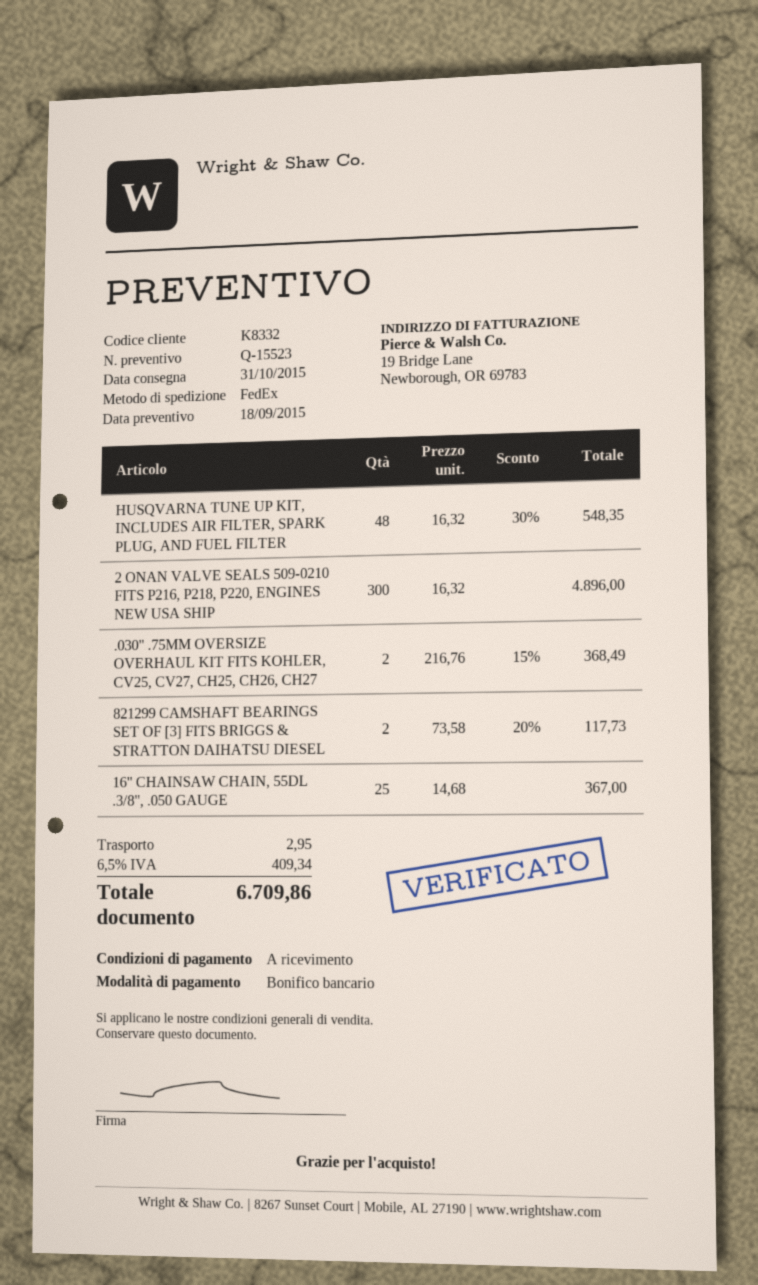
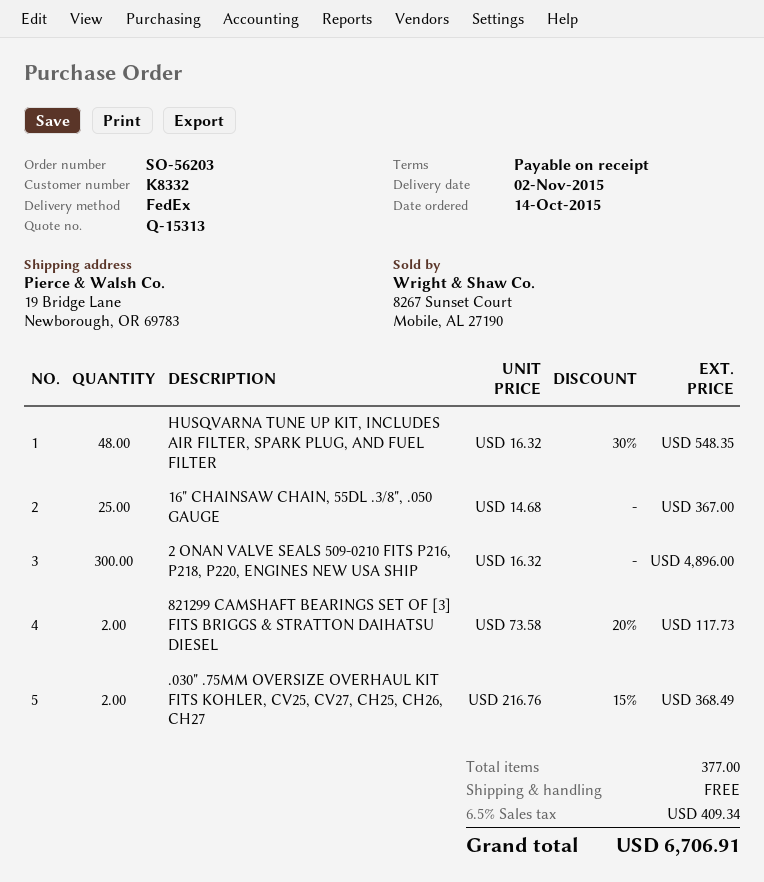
quote number: Q-15523 -> Q-15313
delivery date: 2015-10-31 -> 2015-11-02
shipping: 2.95 -> 0.00
total: 6709.86 -> 6706.91

